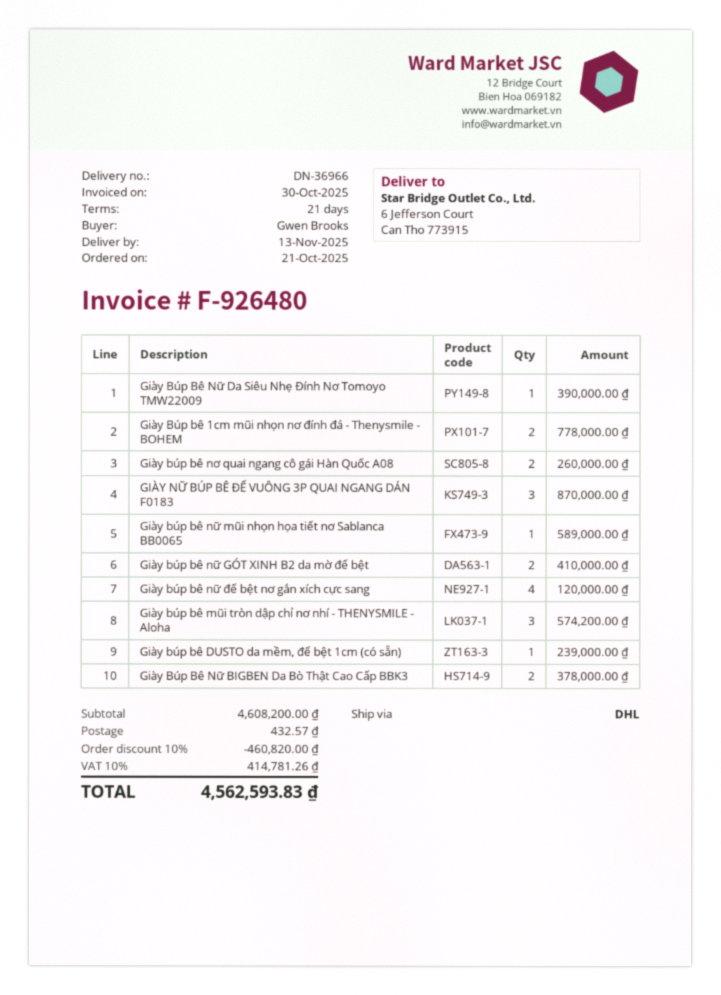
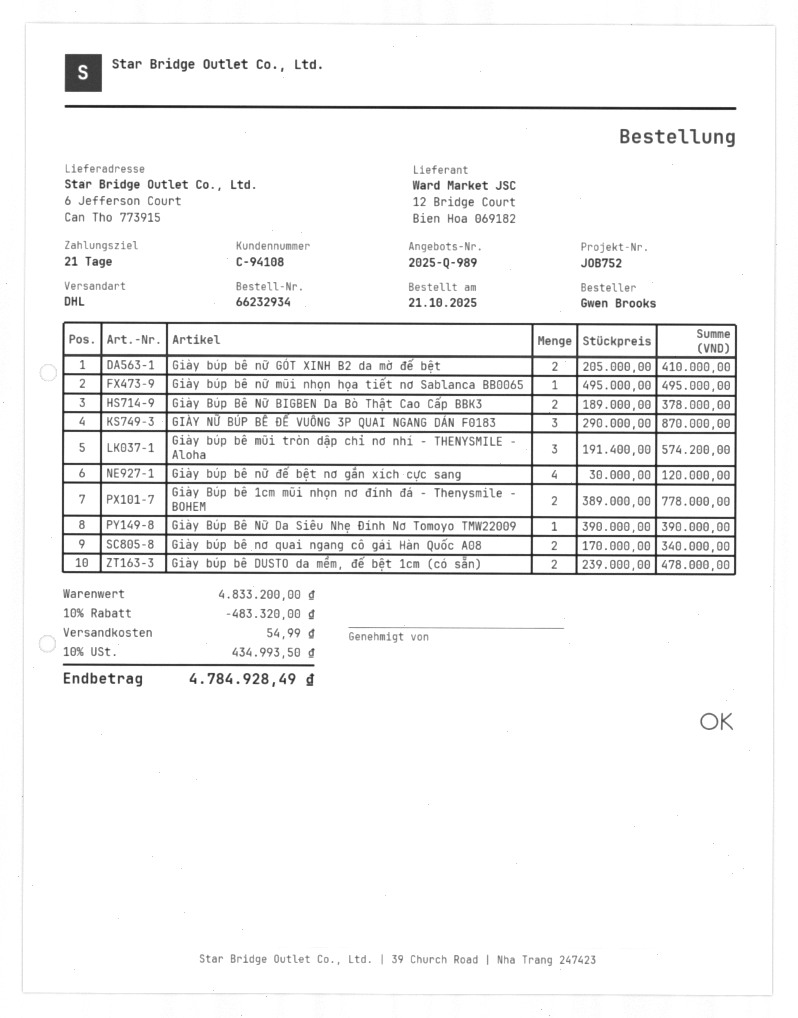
Giày búp bê nơ quai ngang cô gái Hàn Quốc A08: 2 for 260000.00 -> 2 for 340000.00
Giày búp bê nữ mũi nhọn họa tiết nơ Sablanca BB0065: 1 for 589000.00 -> 1 for 495000.00
Giày búp bê DUSTO da mềm, đế bệt 1cm (có sẵn): 1 for 239000.00 -> 2 for 478000.00
subtotal: 4608200.00 -> 4833200.00
discount: 10% = 460820.00 -> 10% = 483320.00
shipping: 432.57 -> 54.99
tax: 10% = 414781.26 -> 10% = 434993.50
total: 4562593.83 -> 4784928.49

